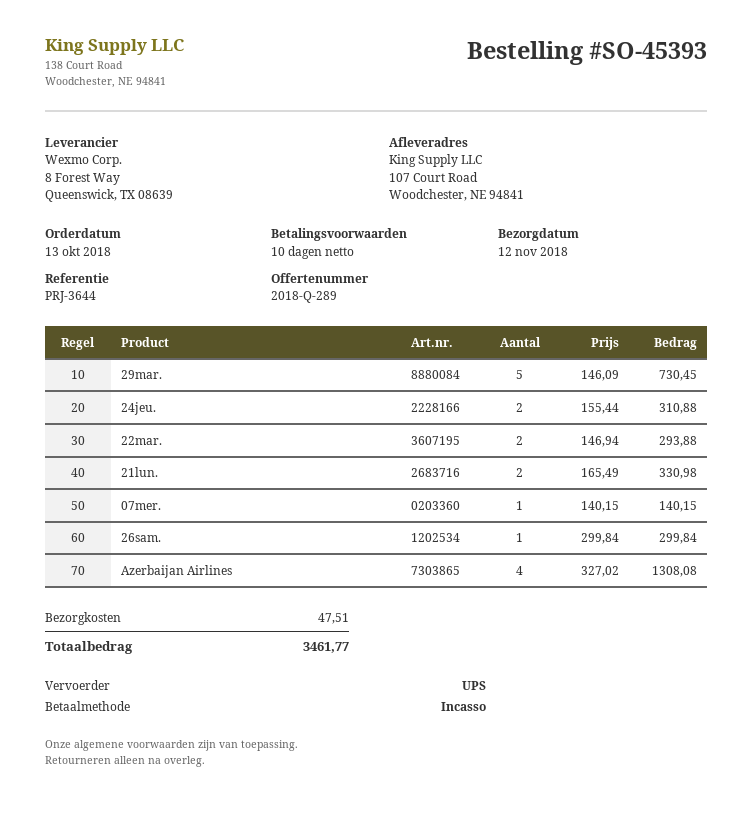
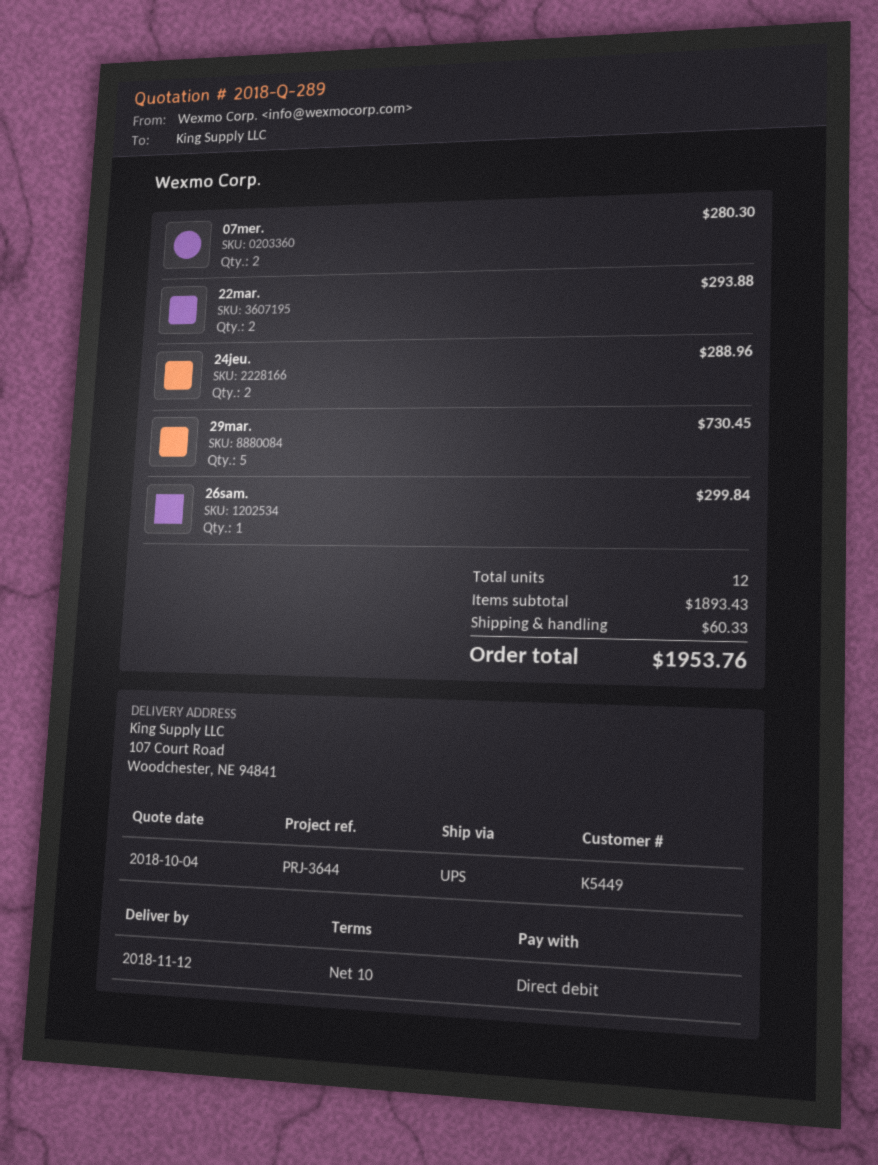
24jeu.: 2 for 310.88 -> 2 for 288.96
21lun.: 2 for 330.98 -> none
07mer.: 1 for 140.15 -> 2 for 280.30
Azerbaijan Airlines: 4 for 1308.08 -> none
shipping: 47.51 -> 60.33
total: 3461.77 -> 1953.76

